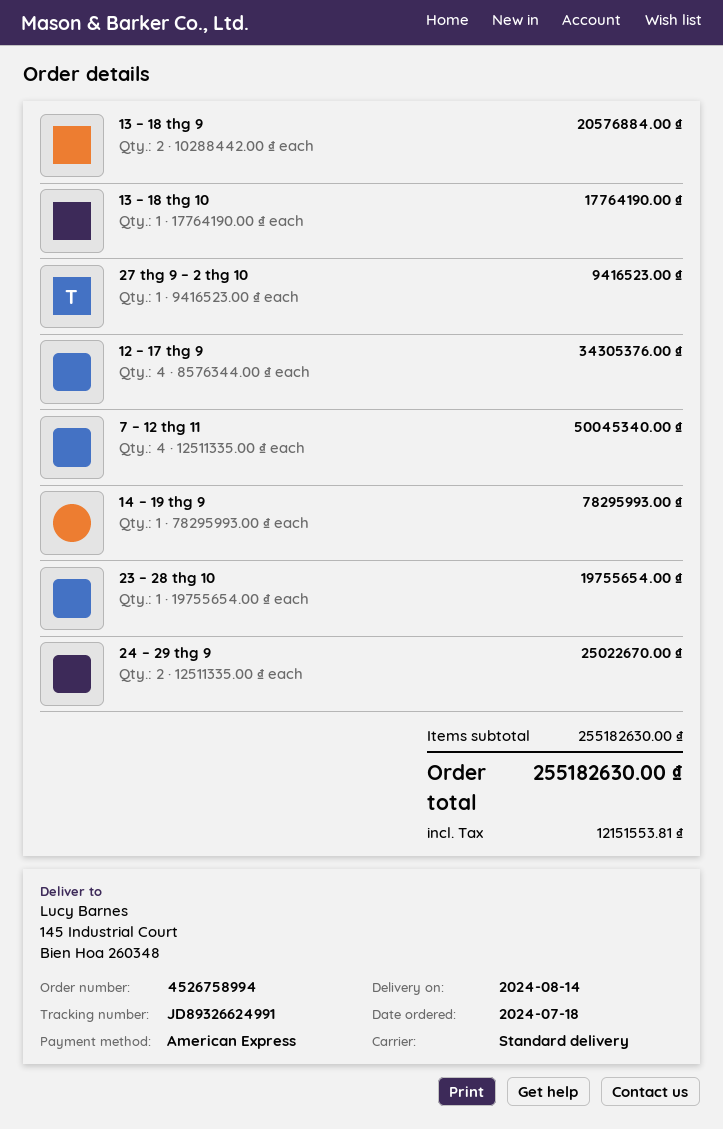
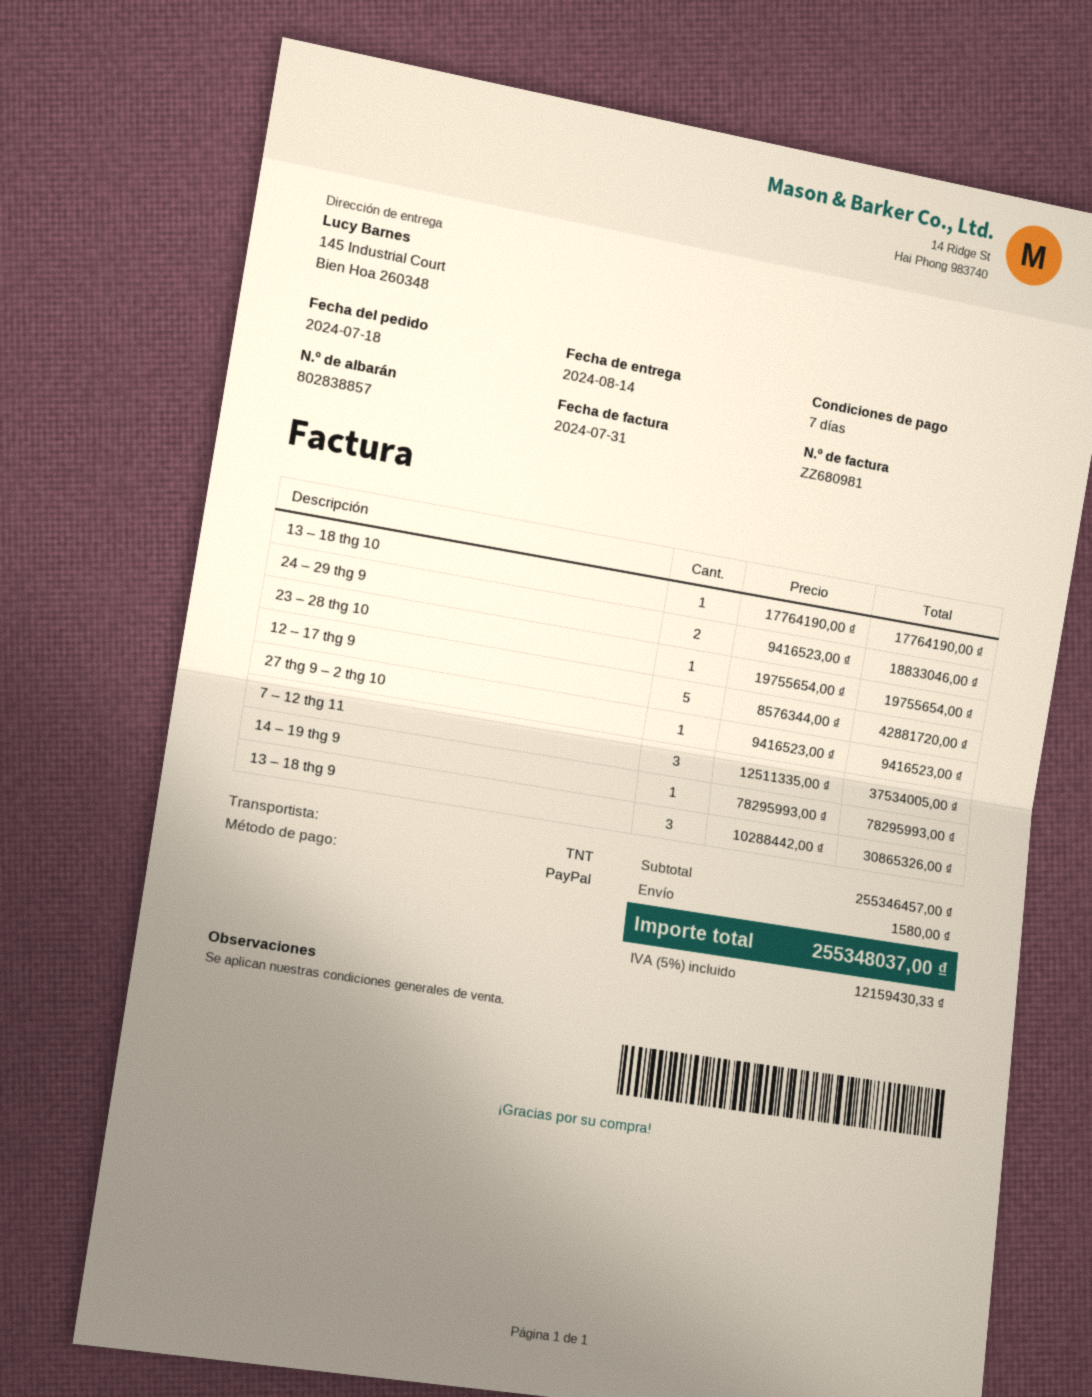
payment method: American Express -> PayPal
shipping method: standard -> TNT
13 – 18 thg 9: 2 x 10288442.00 = 20576884.00 -> 3 x 10288442.00 = 30865326.00
12 – 17 thg 9: 4 x 8576344.00 = 34305376.00 -> 5 x 8576344.00 = 42881720.00
7 – 12 thg 11: 4 x 12511335.00 = 50045340.00 -> 3 x 12511335.00 = 37534005.00
24 – 29 thg 9: 2 x 12511335.00 = 25022670.00 -> 2 x 9416523.00 = 18833046.00
subtotal: 255182630.00 -> 255346457.00
shipping: none -> 1580.00
tax: 12151553.81 -> 12159430.33
total: 255182630.00 -> 255348037.00

